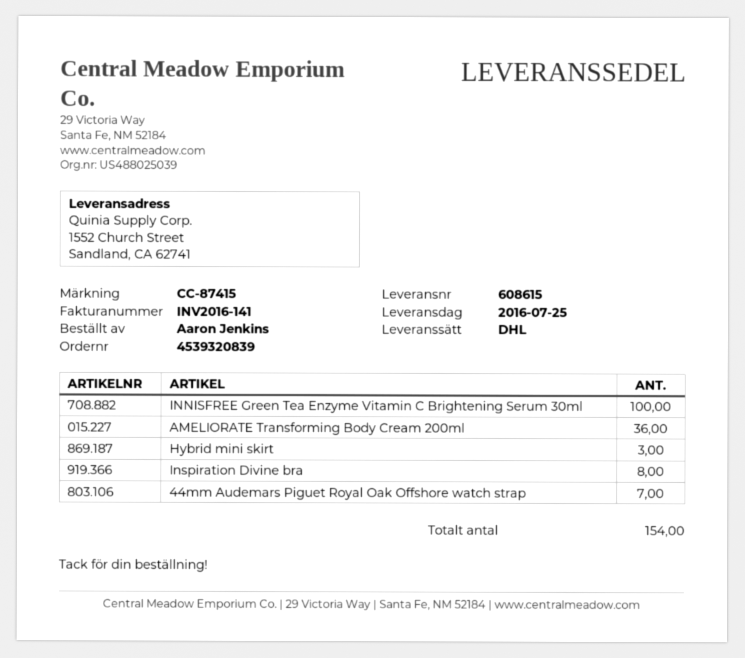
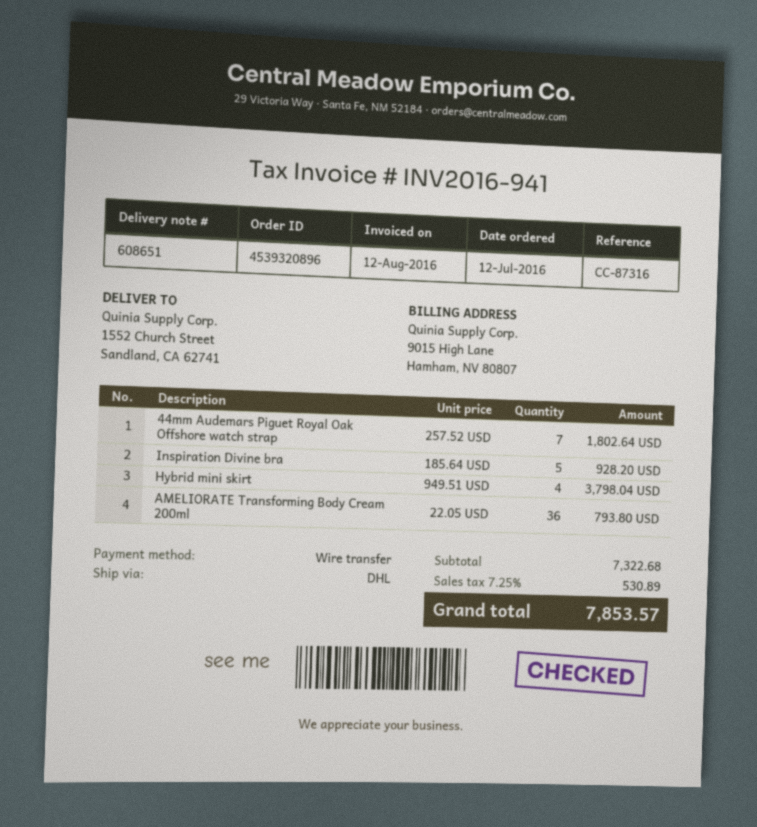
order number: 4539320839 -> 4539320896
delivery note number: 608615 -> 608651
invoice number: INV2016-141 -> INV2016-941
reference: CC-87415 -> CC-87316
INNISFREE Green Tea Enzyme Vitamin C Brightening Serum 30ml: 100 -> none
Hybrid mini skirt: 3 -> 4
Inspiration Divine bra: 8 -> 5

